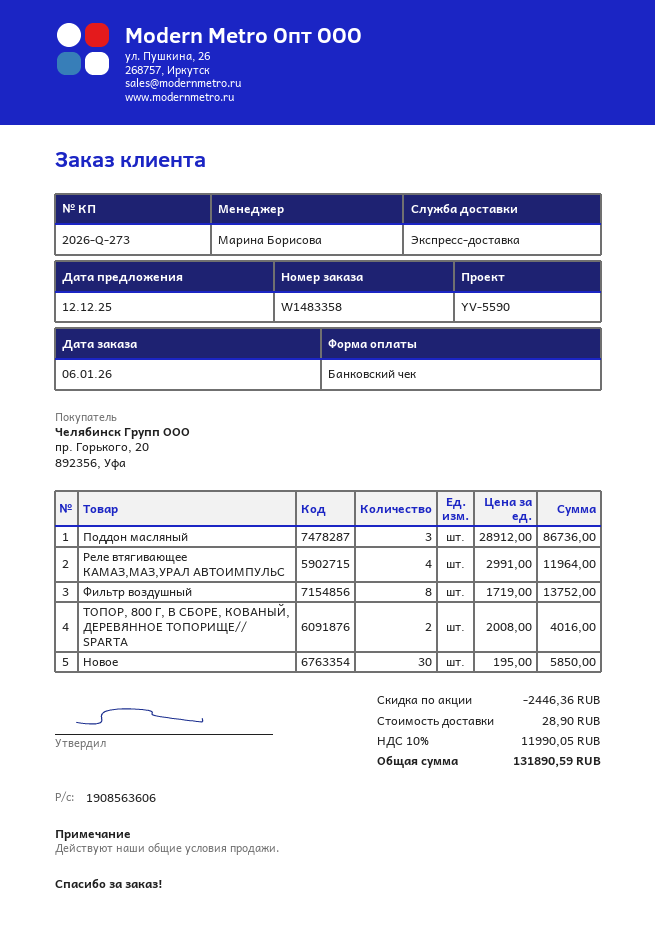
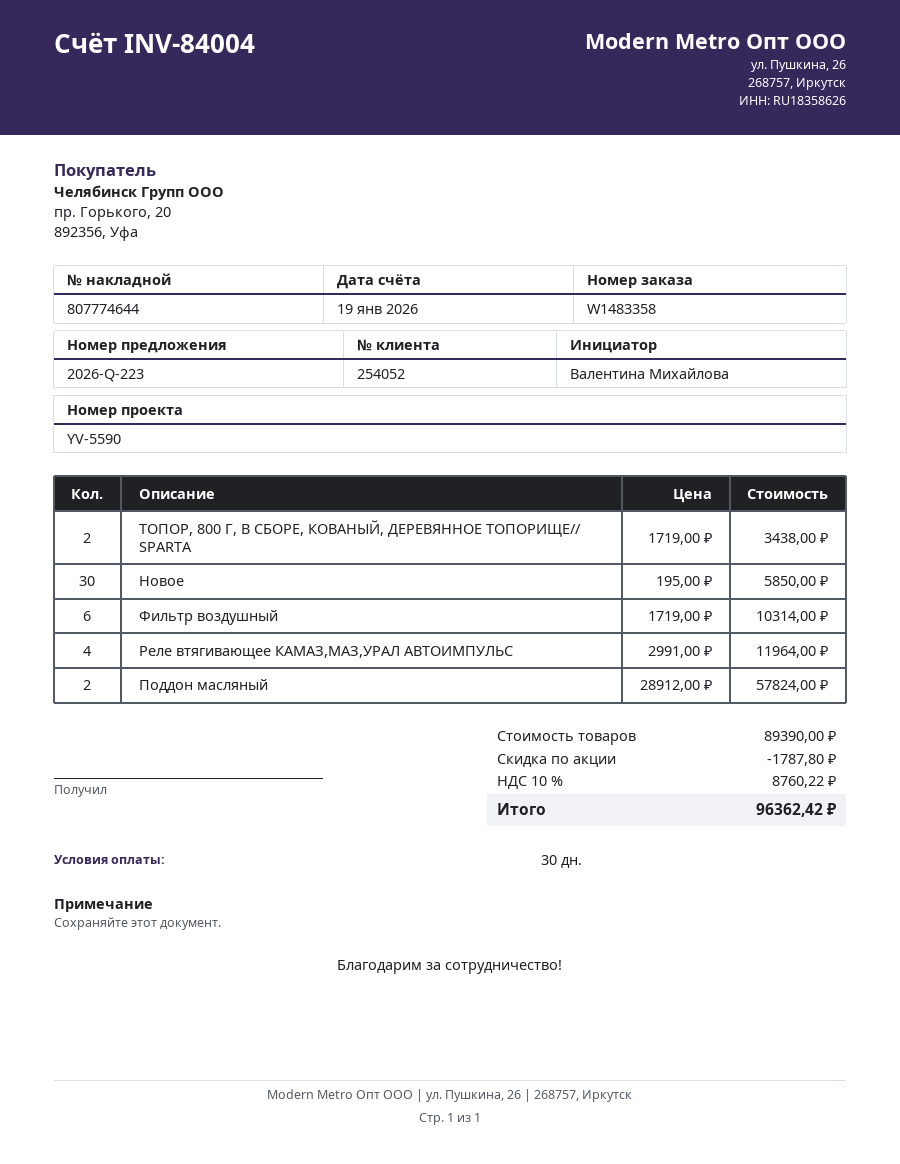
quote number: 2026-Q-273 -> 2026-Q-223
Поддон масляный: 3 x 28912.00 = 86736.00 -> 2 x 28912.00 = 57824.00
Фильтр воздушный: 8 x 1719.00 = 13752.00 -> 6 x 1719.00 = 10314.00
ТОПОР, 800 Г, В СБОРЕ, КОВАНЫЙ, ДЕРЕВЯННОЕ ТОПОРИЩЕ// SPARTA: 2 x 2008.00 = 4016.00 -> 2 x 1719.00 = 3438.00
discount: 2446.36 -> 1787.80
shipping: 28.90 -> none
tax: 10% = 11990.05 -> 10% = 8760.22
total: 131890.59 -> 96362.42

